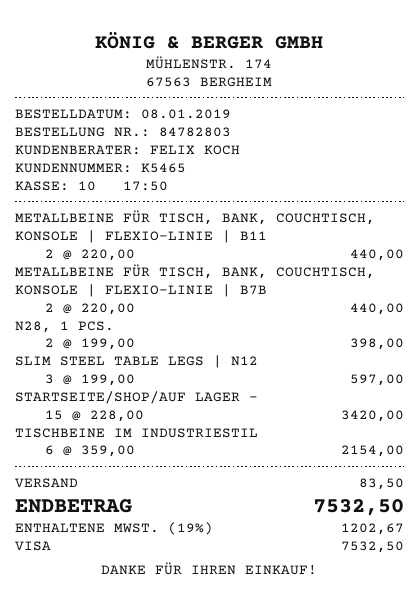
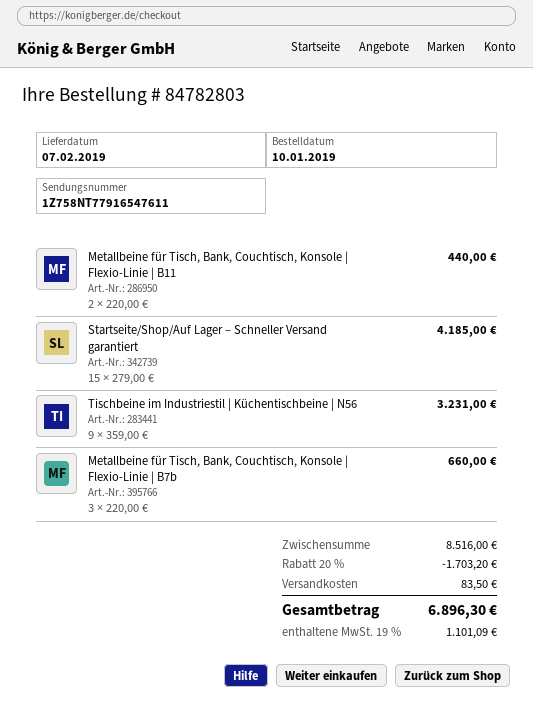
order date: 2019-01-08 -> 2019-01-10
METALLBEINE FÜR TISCH, BANK, COUCHTISCH, KONSOLE | FLEXIO-LINIE | B7B: 2 x 220.00 = 440.00 -> 3 x 220.00 = 660.00
N28, 1 PCS.: 2 x 199.00 = 398.00 -> none
SLIM STEEL TABLE LEGS | N12: 3 x 199.00 = 597.00 -> none
STARTSEITE/SHOP/AUF LAGER –: 15 x 228.00 = 3420.00 -> 15 x 279.00 = 4185.00
TISCHBEINE IM INDUSTRIESTIL: 6 x 359.00 = 2154.00 -> 9 x 359.00 = 3231.00
discount: none -> 20% = 1703.20
tax: 19% = 1202.67 -> 19% = 1101.09
total: 7532.50 -> 6896.30

